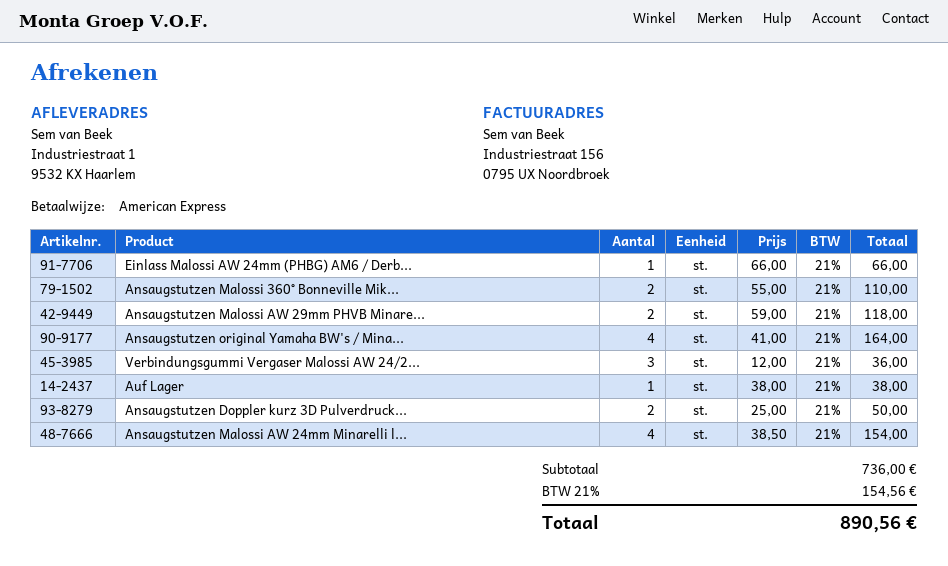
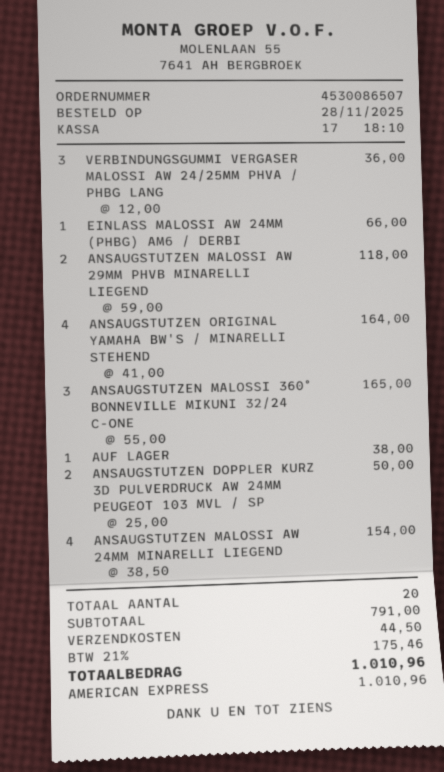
Ansaugstutzen Malossi 360° Bonneville Mik...: 2 x 55.00 = 110.00 -> 3 x 55.00 = 165.00
subtotal: 736.00 -> 791.00
shipping: none -> 44.50
tax: 21% = 154.56 -> 21% = 175.46
total: 890.56 -> 1010.96

